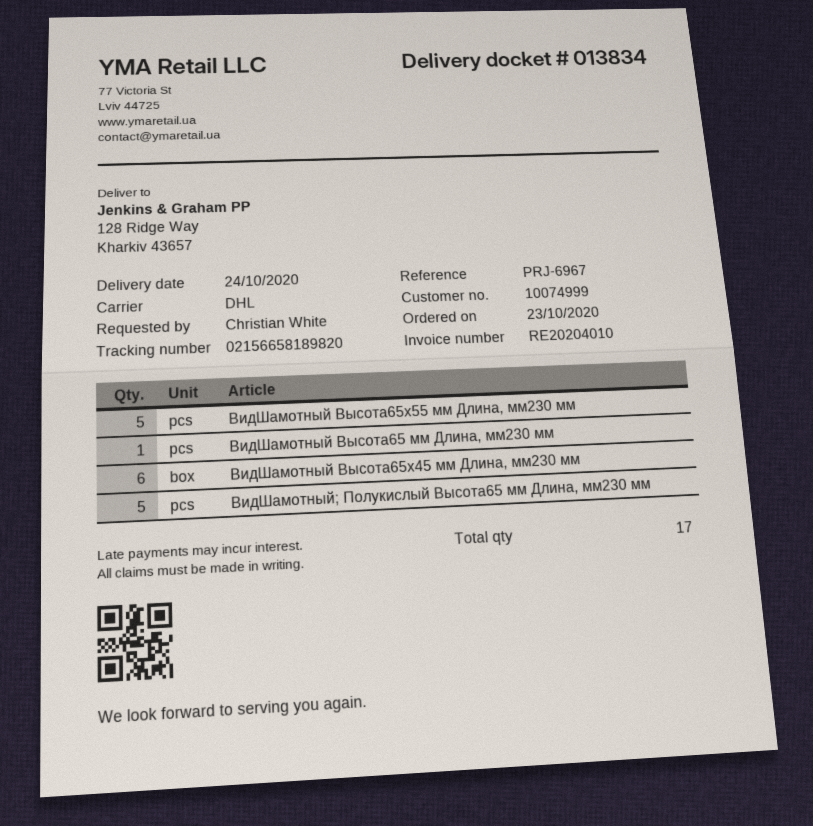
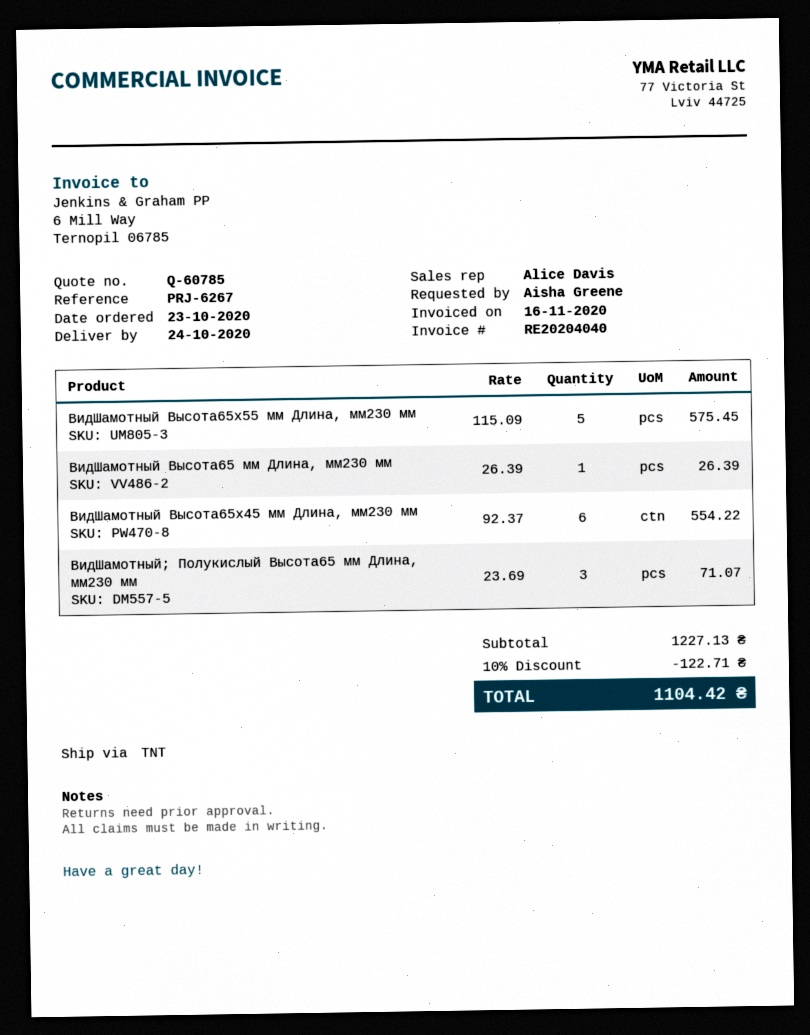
invoice number: RE20204010 -> RE20204040
reference: PRJ-6967 -> PRJ-6267
ordered by: Christian White -> Aisha Greene
shipping method: DHL -> TNT
ВидШамотный; Полукислый Высота65 мм Длина, мм230 мм: 5 -> 3

